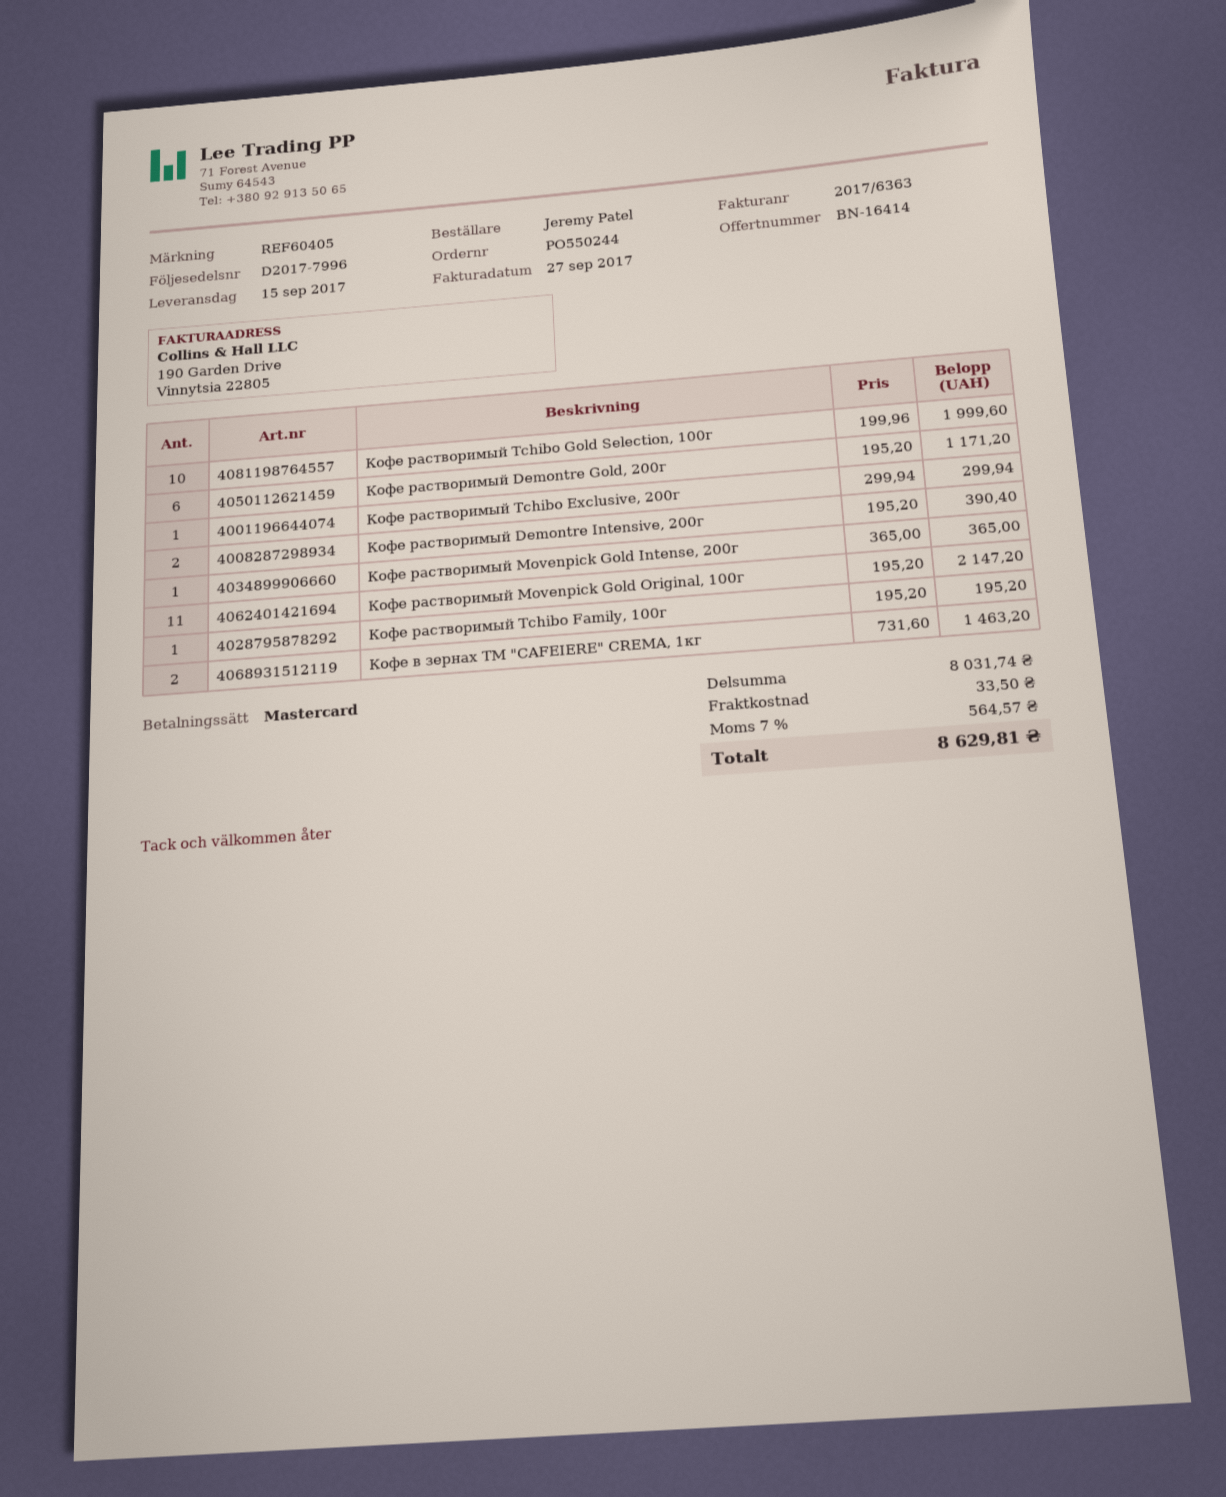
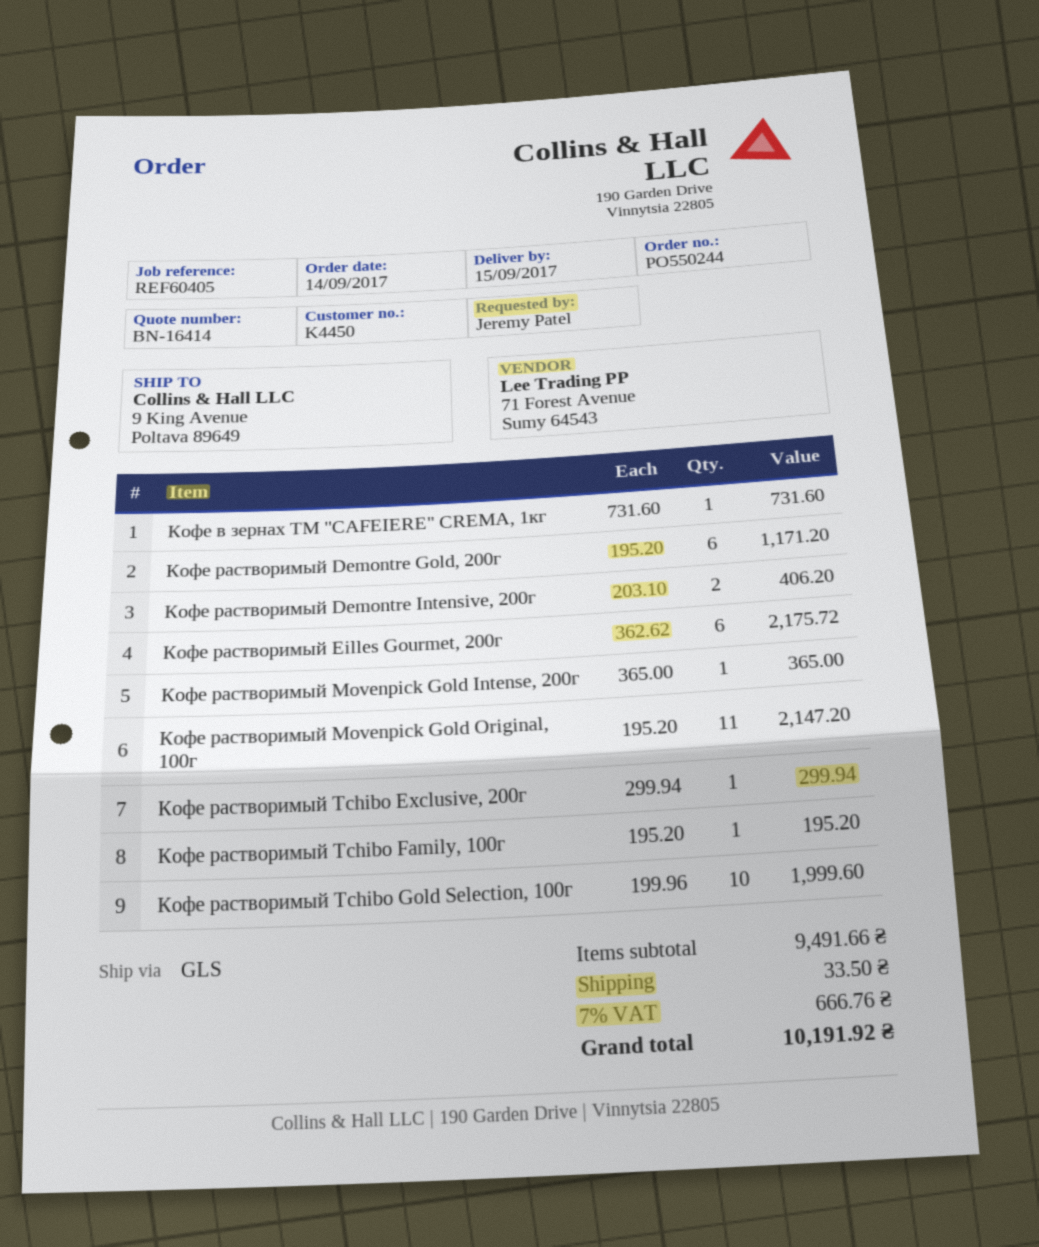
Кофе растворимый Demontre Intensive, 200г: 2 x 195.20 = 390.40 -> 2 x 203.10 = 406.20
Кофе в зернах ТМ "CAFEIERE" CREMA, 1кг: 2 x 731.60 = 1463.20 -> 1 x 731.60 = 731.60
Кофе растворимый Eilles Gourmet, 200г: none -> 6 x 362.62 = 2175.72
subtotal: 8031.74 -> 9491.66
tax: 7% = 564.57 -> 7% = 666.76
total: 8629.81 -> 10191.92

